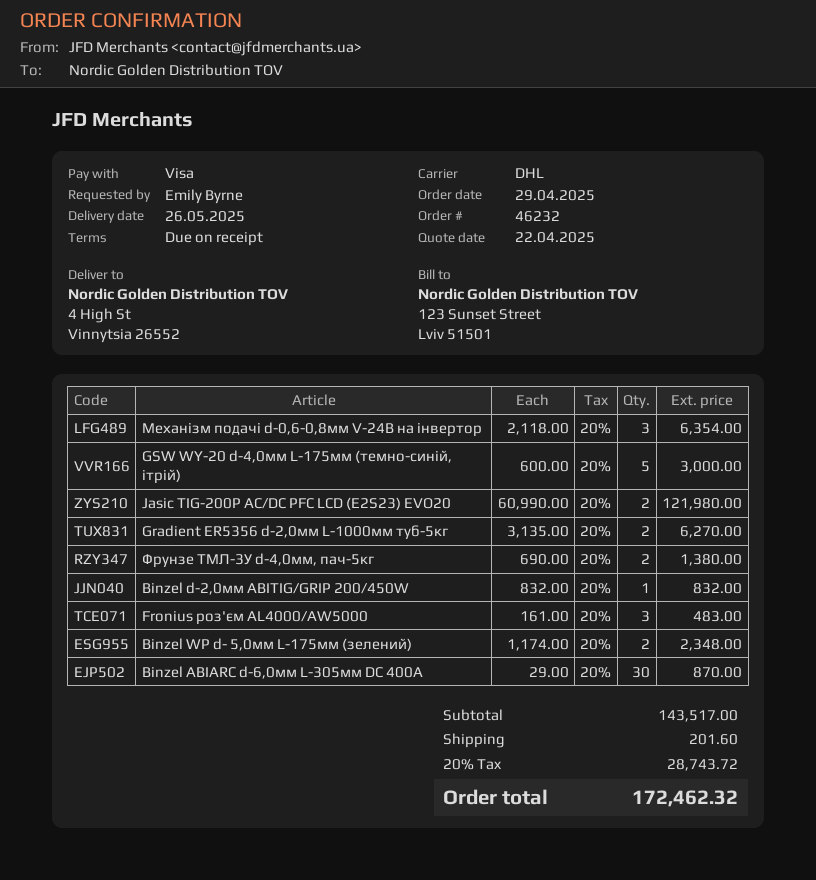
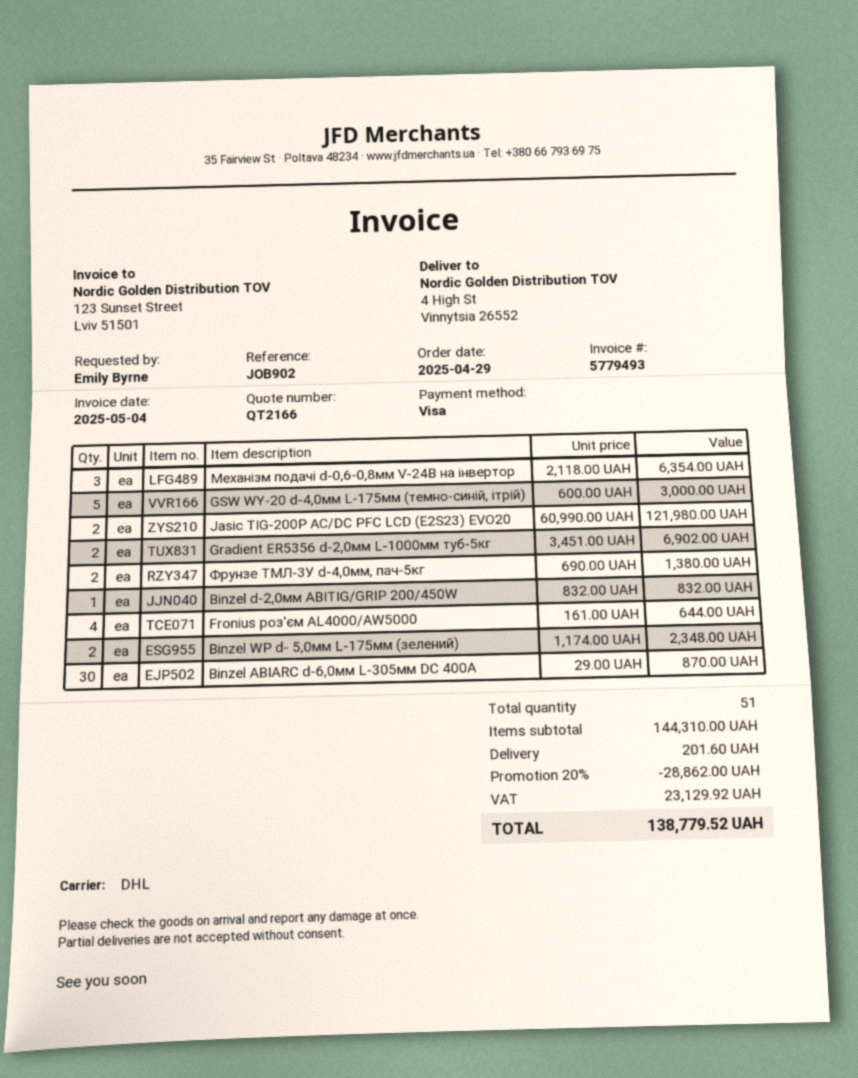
Gradient ER5356 d-2,0мм L-1000мм туб-5кг: 2 x 3135.00 = 6270.00 -> 2 x 3451.00 = 6902.00
Fronius роз'єм AL4000/AW5000: 3 x 161.00 = 483.00 -> 4 x 161.00 = 644.00
subtotal: 143517.00 -> 144310.00
discount: none -> 20% = 28862.00
tax: 28743.72 -> 23129.92
total: 172462.32 -> 138779.52

